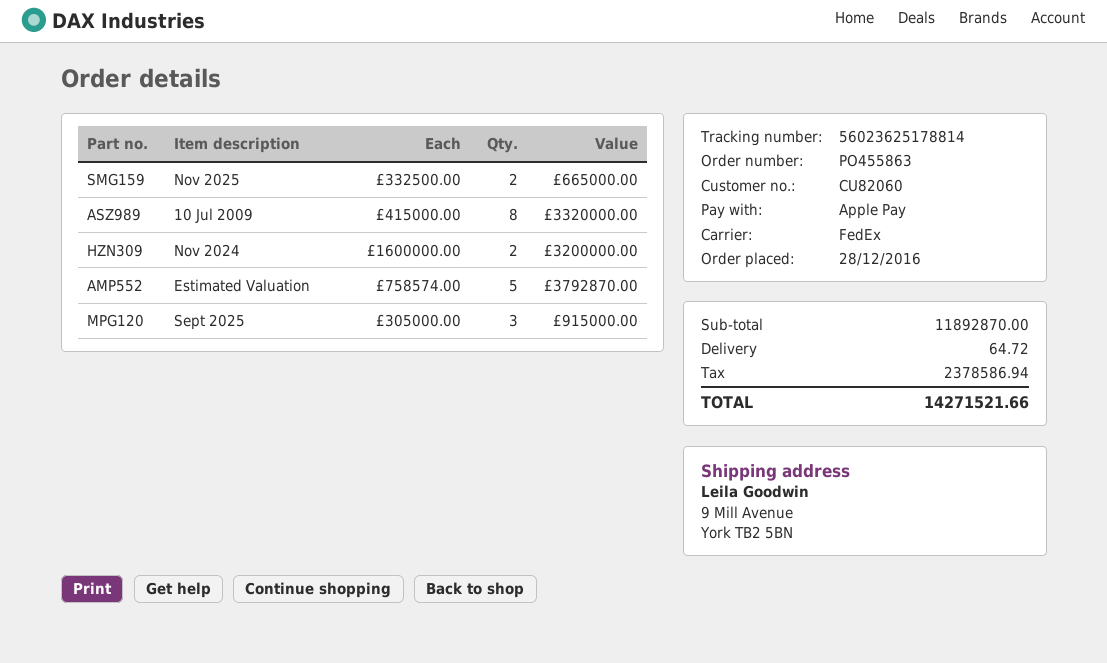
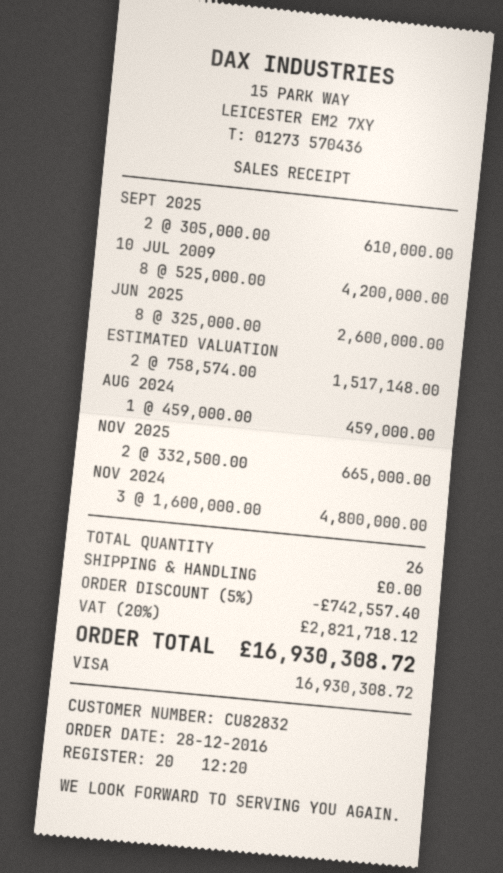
customer number: CU82060 -> CU82832
payment method: Apple Pay -> Visa
10 Jul 2009: 8 x 415000.00 = 3320000.00 -> 8 x 525000.00 = 4200000.00
Nov 2024: 2 x 1600000.00 = 3200000.00 -> 3 x 1600000.00 = 4800000.00
Estimated Valuation: 5 x 758574.00 = 3792870.00 -> 2 x 758574.00 = 1517148.00
Sept 2025: 3 x 305000.00 = 915000.00 -> 2 x 305000.00 = 610000.00
JUN 2025: none -> 8 x 325000.00 = 2600000.00
AUG 2024: none -> 1 x 459000.00 = 459000.00
discount: none -> 5% = 742557.40
shipping: 64.72 -> 0.00
tax: 2378586.94 -> 2821718.12
total: 14271521.66 -> 16930308.72

